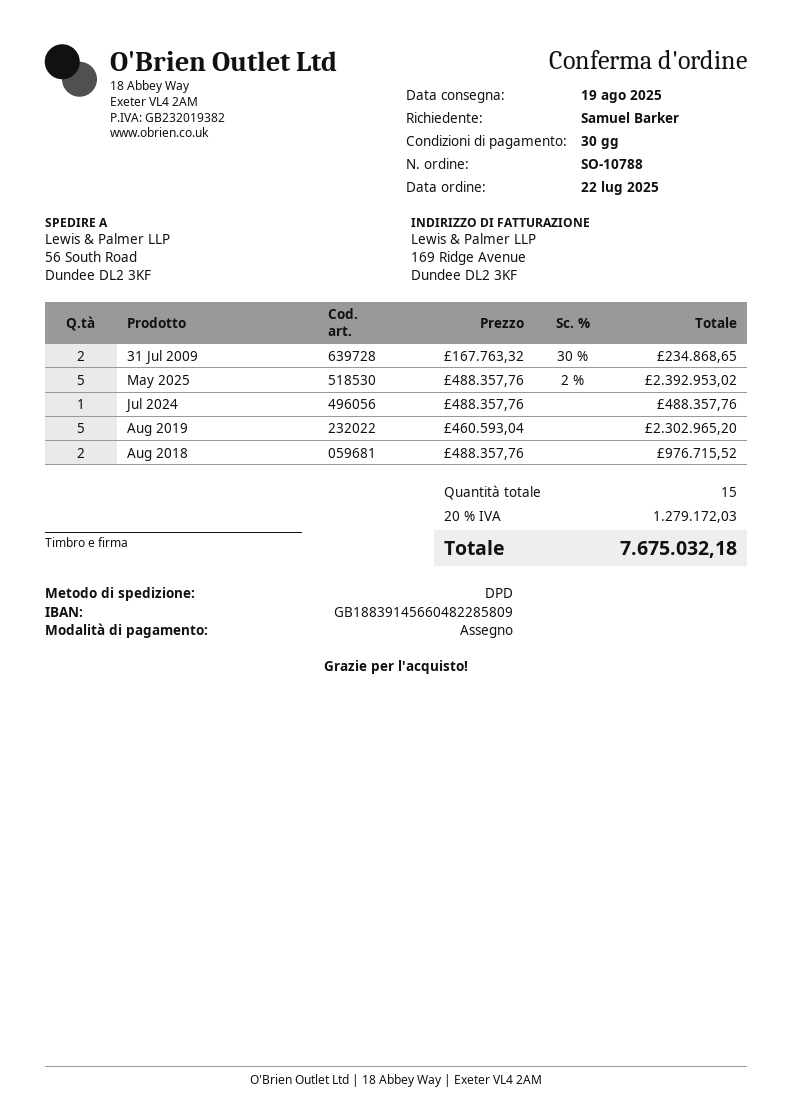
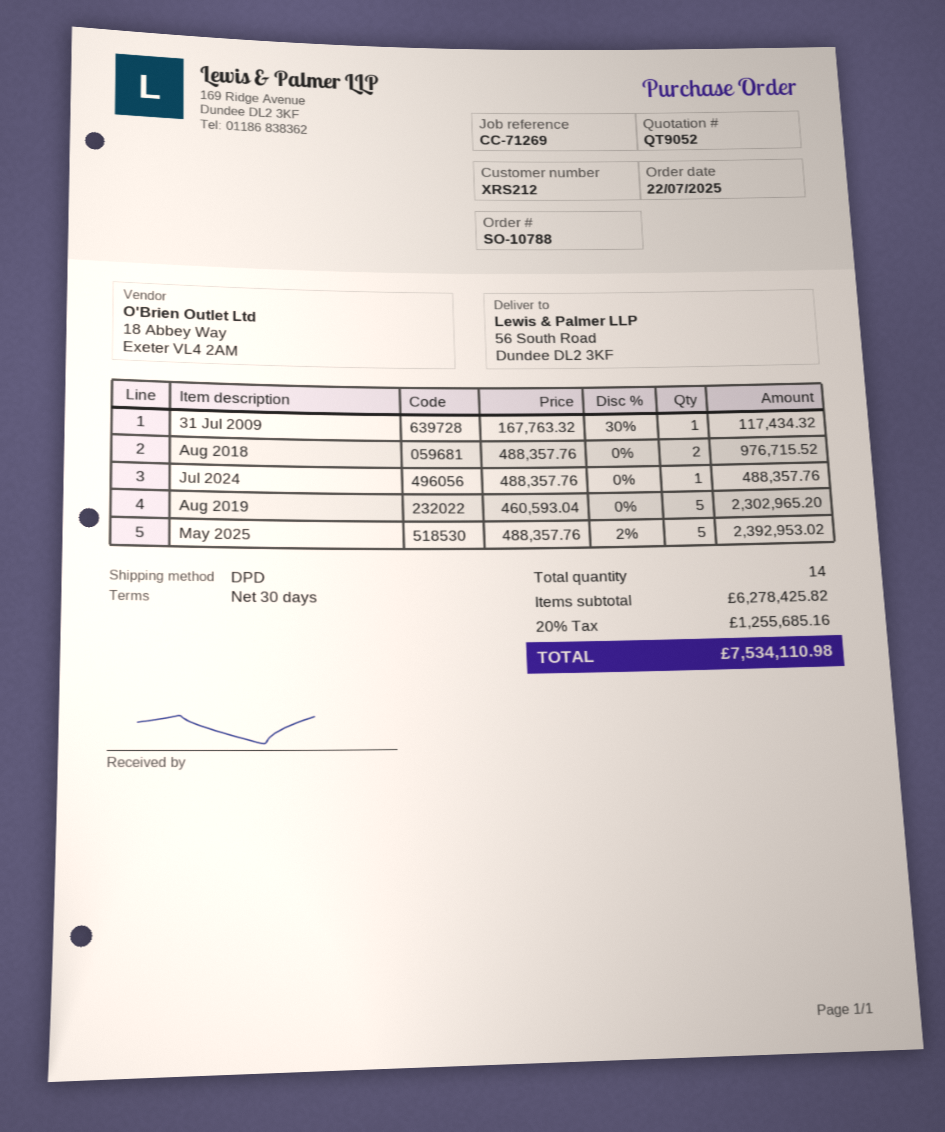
31 Jul 2009: 2 x 167763.32 - 30% = 234868.65 -> 1 x 167763.32 - 30% = 117434.32
total quantity: 15 -> 14
tax: 20% = 1279172.03 -> 20% = 1255685.16
total: 7675032.18 -> 7534110.98

